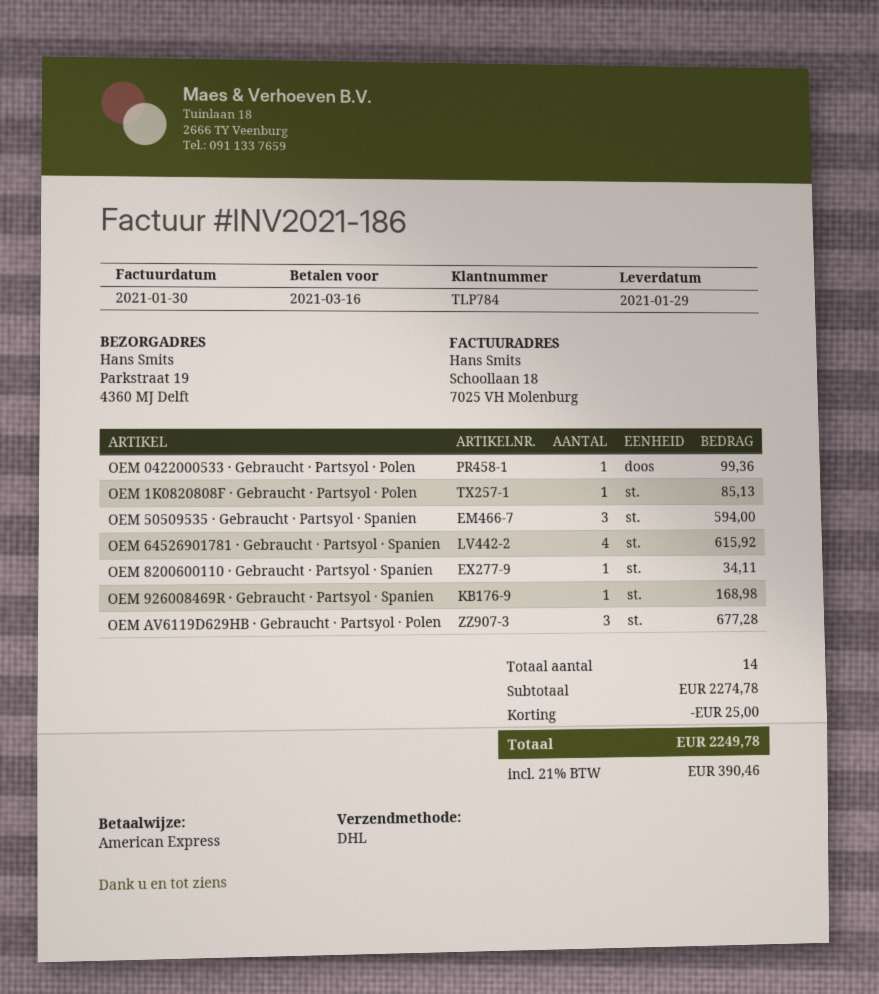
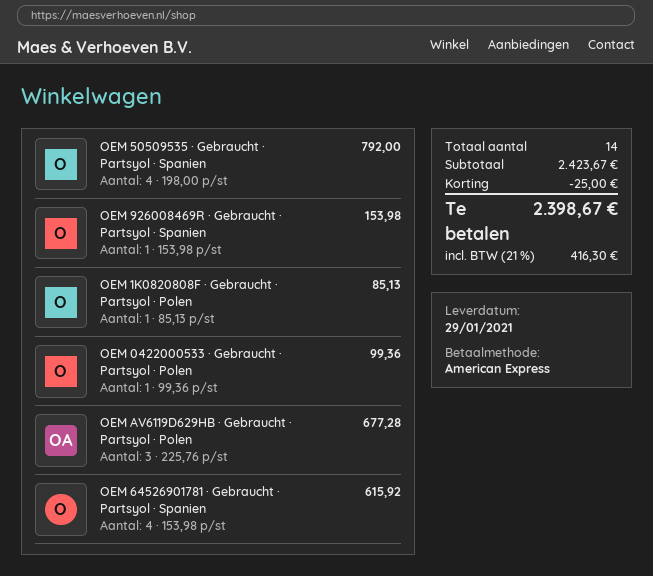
OEM 50509535 · Gebraucht · Partsyol · Spanien: 3 for 594.00 -> 4 for 792.00
OEM 8200600110 · Gebraucht · Partsyol · Spanien: 1 for 34.11 -> none
OEM 926008469R · Gebraucht · Partsyol · Spanien: 1 for 168.98 -> 1 for 153.98
subtotal: 2274.78 -> 2423.67
tax: 21% = 390.46 -> 21% = 416.30
total: 2249.78 -> 2398.67

